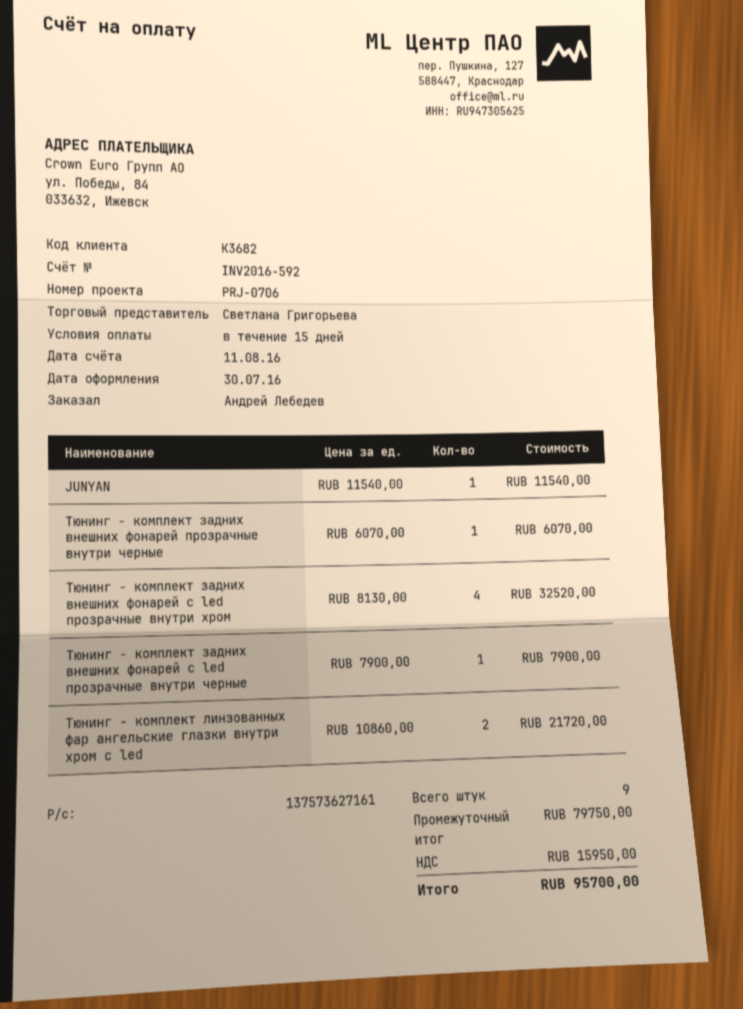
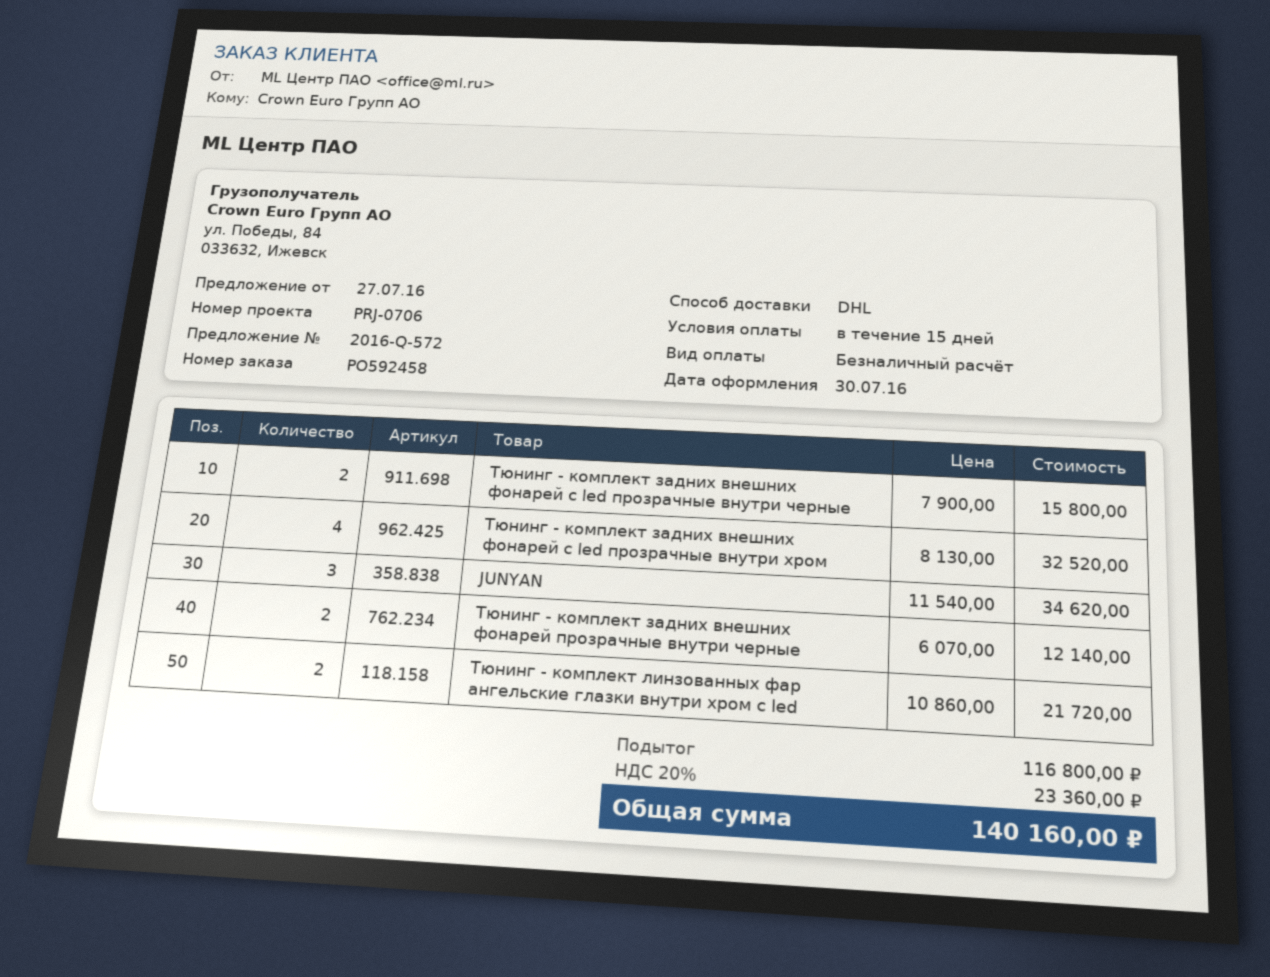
JUNYAN: 1 x 11540.00 = 11540.00 -> 3 x 11540.00 = 34620.00
Тюнинг - комплект задних внешних фонарей прозрачные внутри черные: 1 x 6070.00 = 6070.00 -> 2 x 6070.00 = 12140.00
Тюнинг - комплект задних внешних фонарей с led прозрачные внутри черные: 1 x 7900.00 = 7900.00 -> 2 x 7900.00 = 15800.00
subtotal: 79750.00 -> 116800.00
tax: 15950.00 -> 23360.00
total: 95700.00 -> 140160.00

